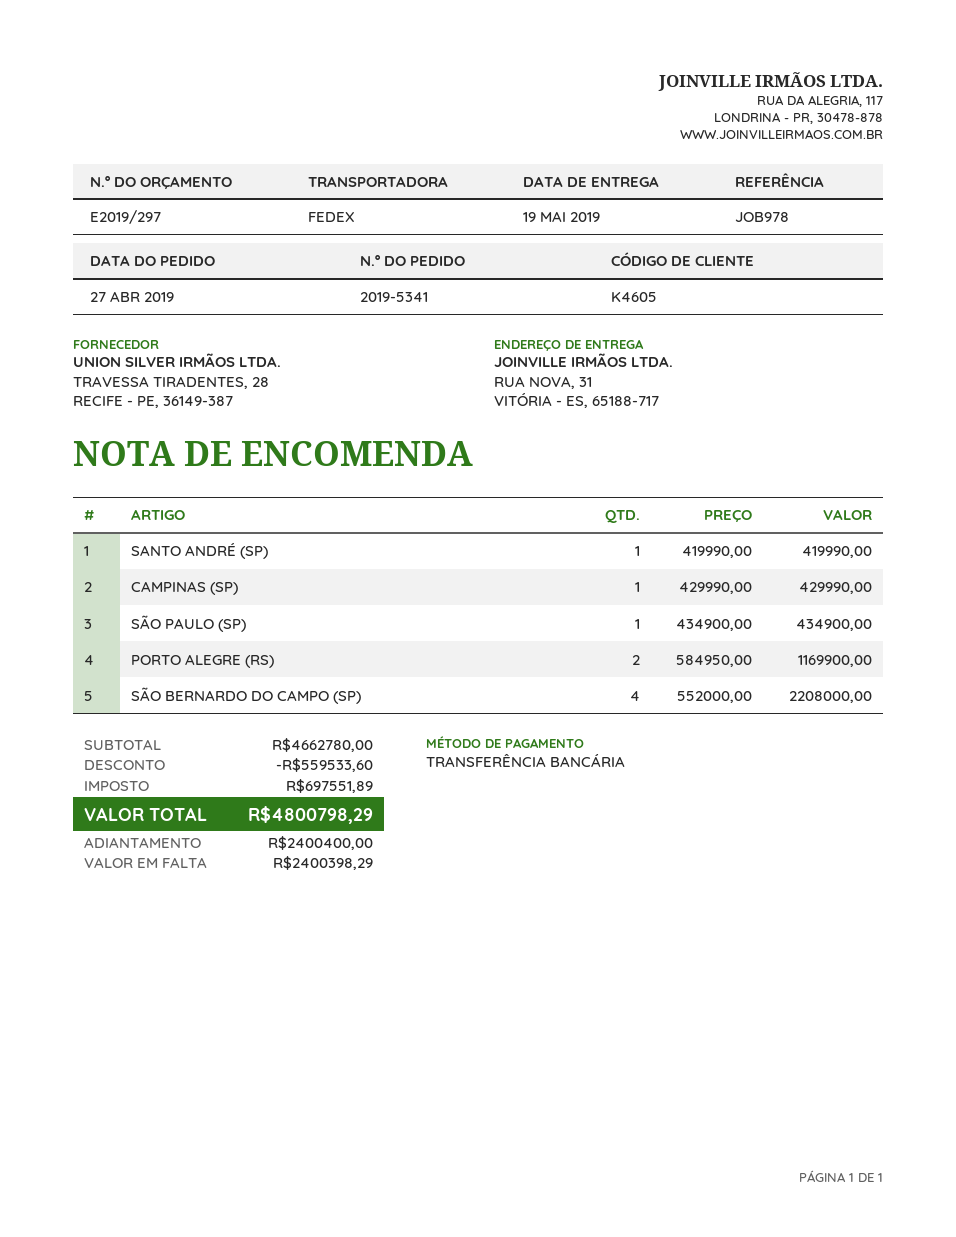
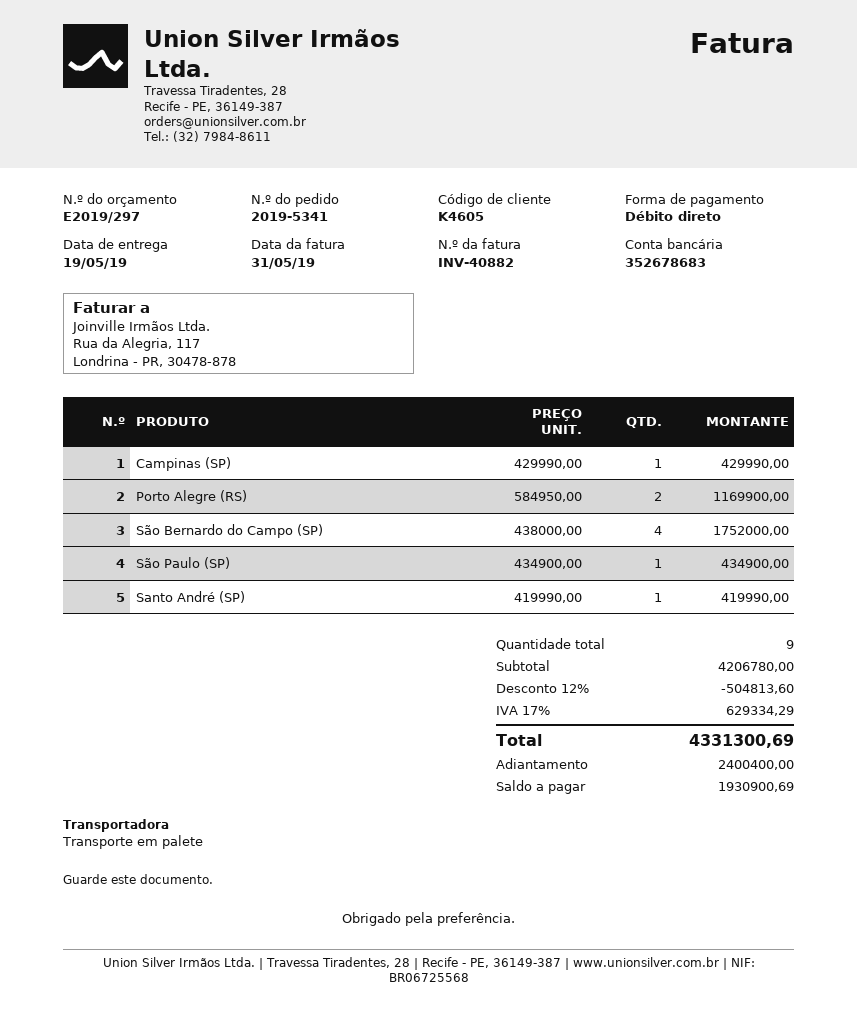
payment method: bank transfer -> direct debit
shipping method: FedEx -> pallet freight
SÃO BERNARDO DO CAMPO (SP): 4 x 552000.00 = 2208000.00 -> 4 x 438000.00 = 1752000.00
subtotal: 4662780.00 -> 4206780.00
discount: 559533.60 -> 504813.60
tax: 697551.89 -> 629334.29
total: 4800798.29 -> 4331300.69
balance: 2400398.29 -> 1930900.69

